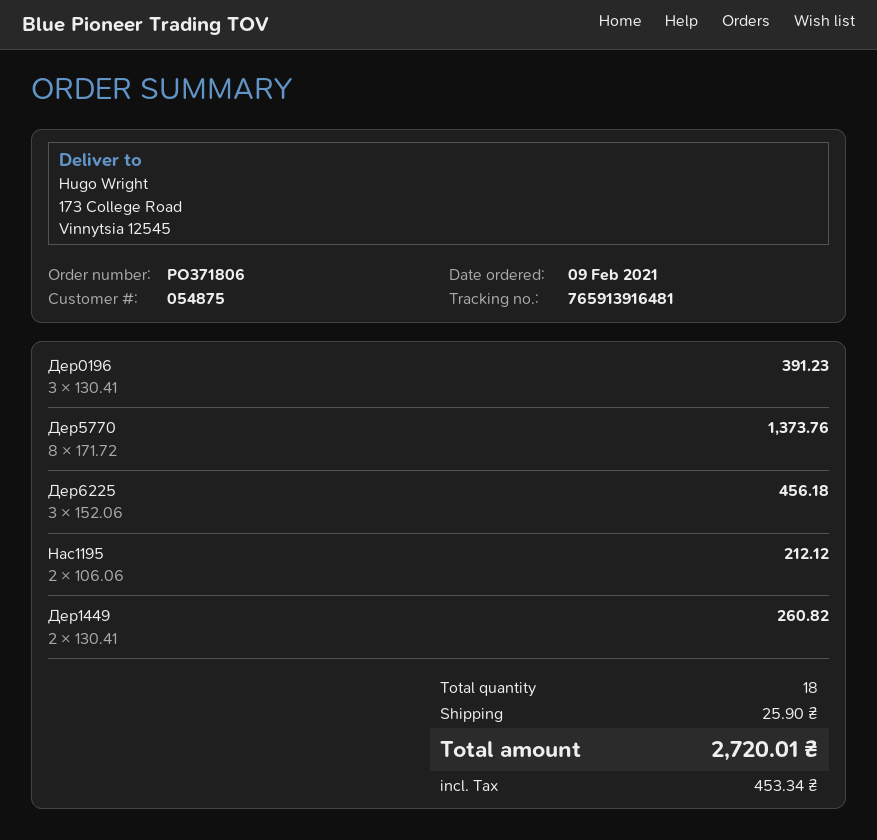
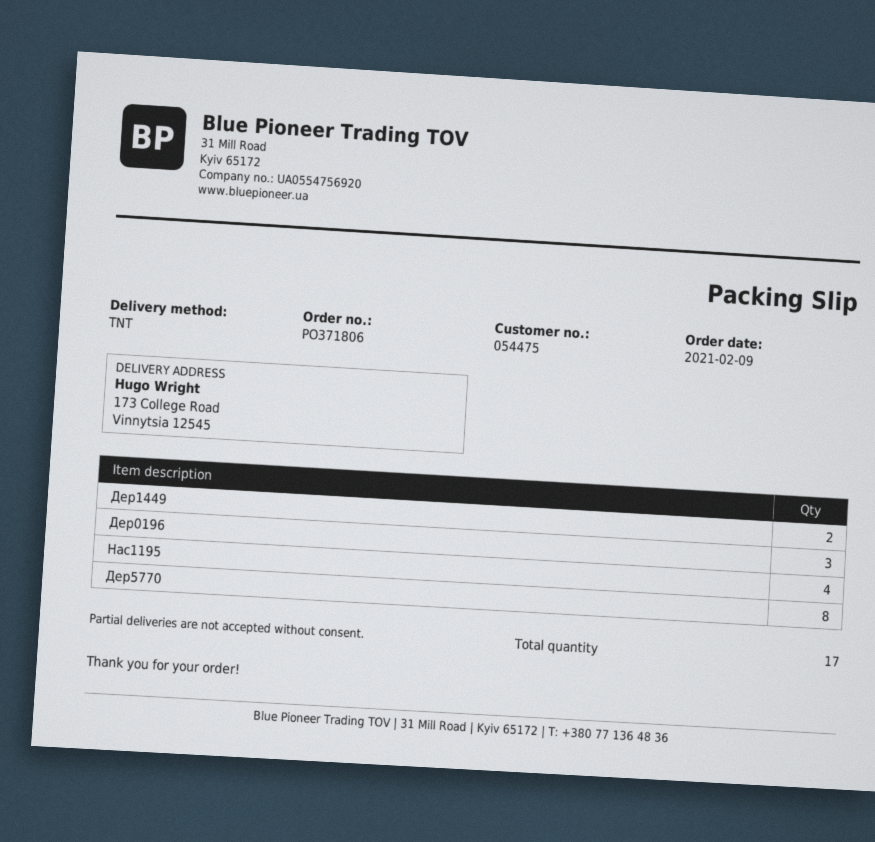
customer number: 054875 -> 054475
Дер6225: 3 -> none
Нас1195: 2 -> 4
total quantity: 18 -> 17

